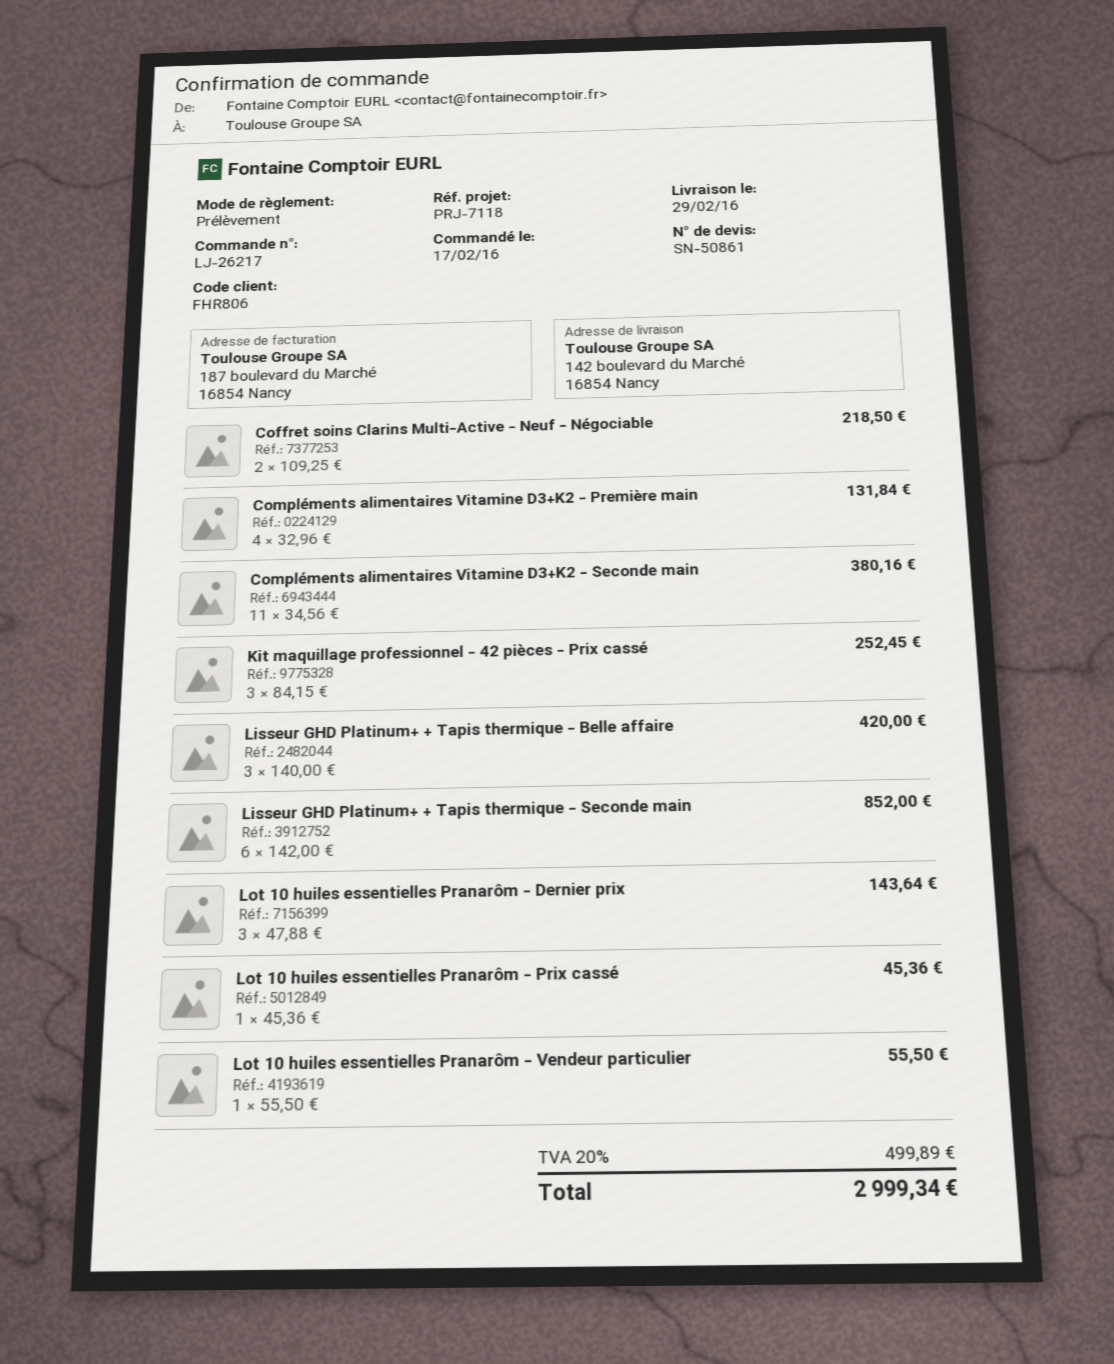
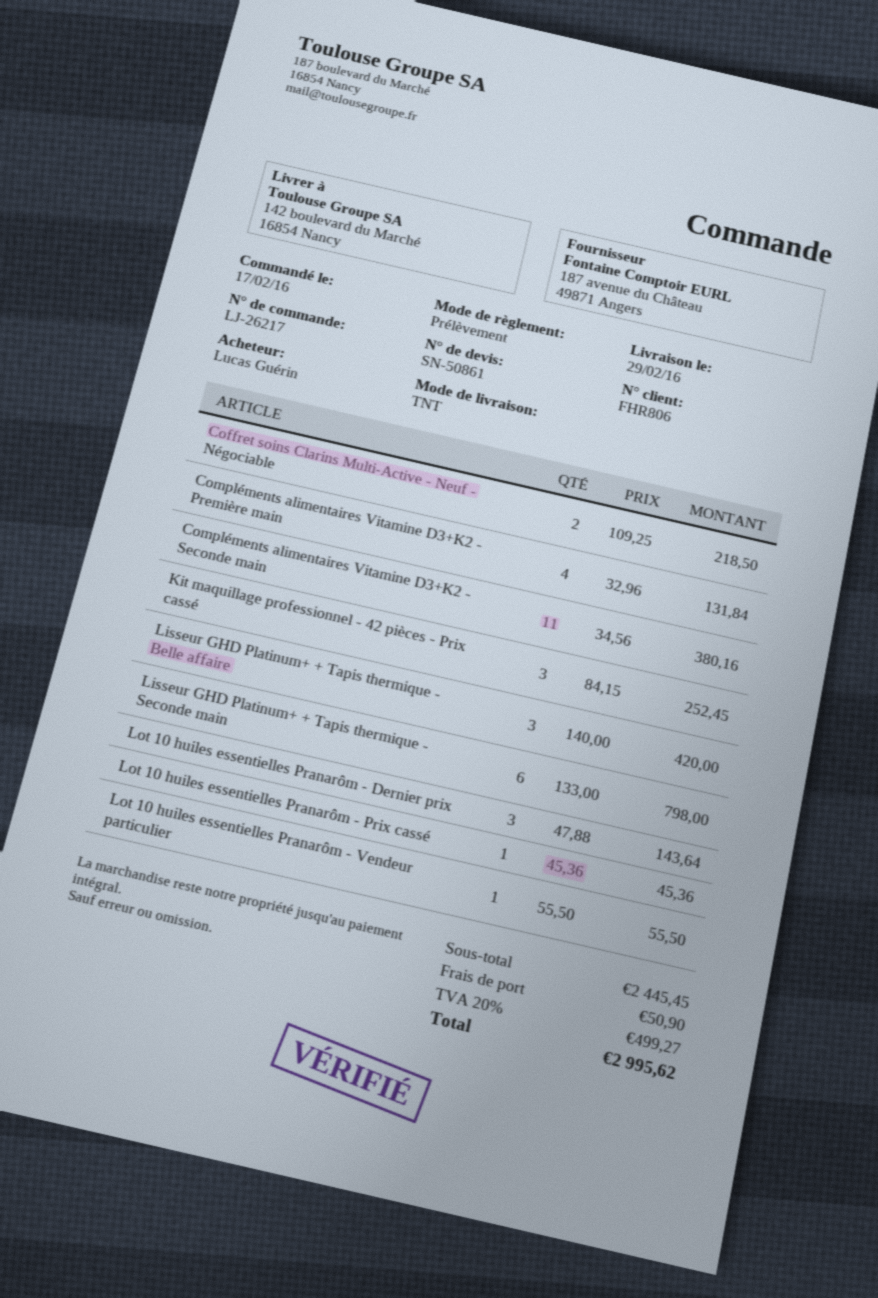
Lisseur GHD Platinum+ + Tapis thermique - Seconde main: 6 x 142.00 = 852.00 -> 6 x 133.00 = 798.00
shipping: none -> 50.90
tax: 20% = 499.89 -> 20% = 499.27
total: 2999.34 -> 2995.62

